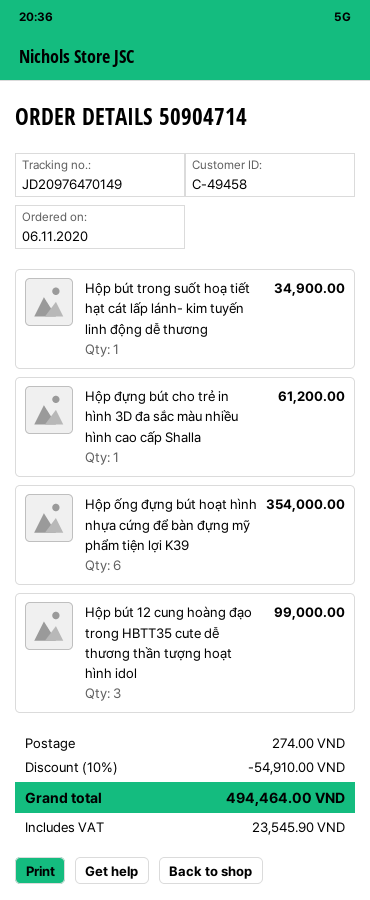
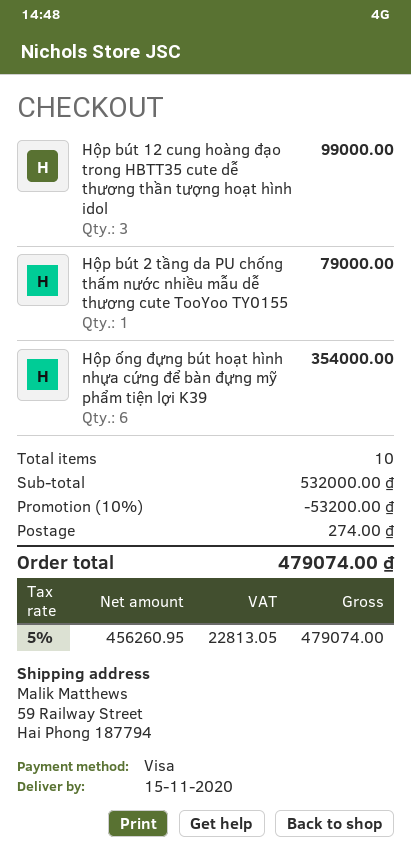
Hộp bút trong suốt hoạ tiết hạt cát lấp lánh- kim tuyến linh động dễ thương: 1 for 34900.00 -> none
Hộp đựng bút cho trẻ in hình 3D đa sắc màu nhiều hình cao cấp Shalla: 1 for 61200.00 -> none
Hộp bút 2 tầng da PU chống thấm nước nhiều mẫu dễ thương cute TooYoo TY0155: none -> 1 for 79000.00
discount: 10% = 54910.00 -> 10% = 53200.00
tax: 23545.90 -> 22813.05
total: 494464.00 -> 479074.00

